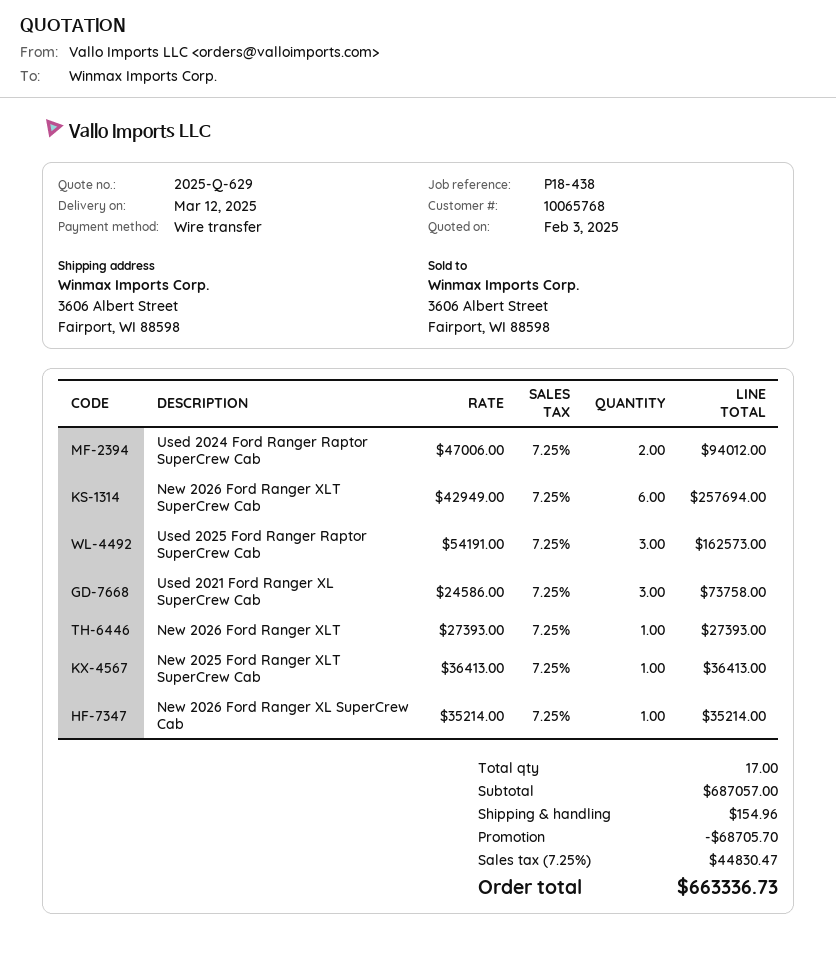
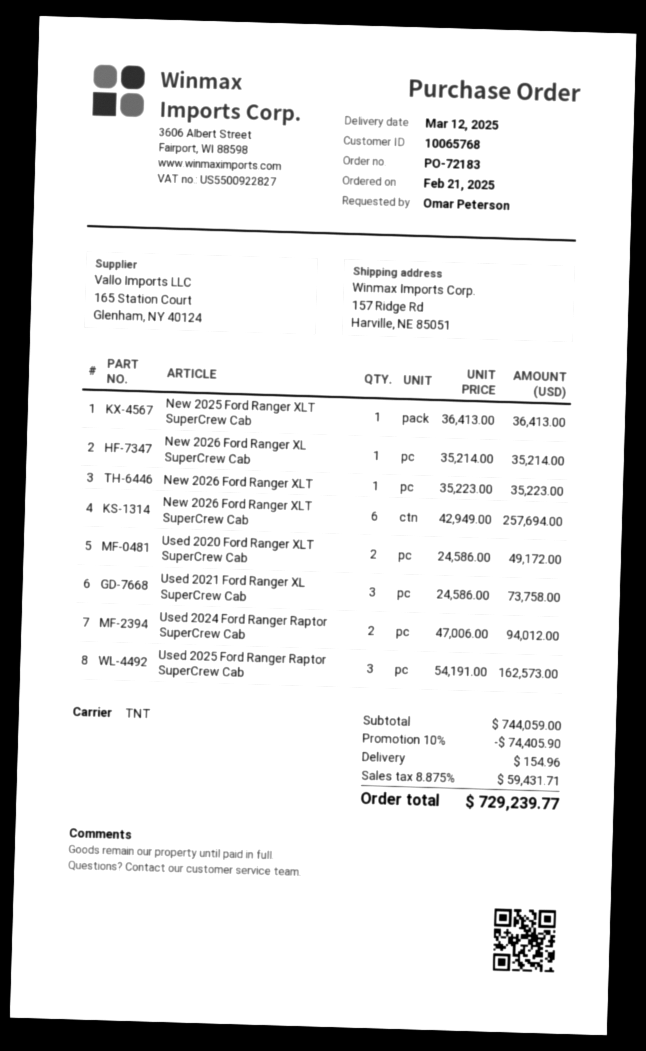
ship to: 3606 Albert Street, Fairport, WI 88598 -> 157 Ridge Rd, Harville, NE 85051
New 2026 Ford Ranger XLT: 1 x 27393.00 = 27393.00 -> 1 x 35223.00 = 35223.00
Used 2020 Ford Ranger XLT SuperCrew Cab: none -> 2 x 24586.00 = 49172.00
subtotal: 687057.00 -> 744059.00
discount: 68705.70 -> 74405.90
tax: 7.25% = 44830.47 -> 8.875% = 59431.71
total: 663336.73 -> 729239.77

